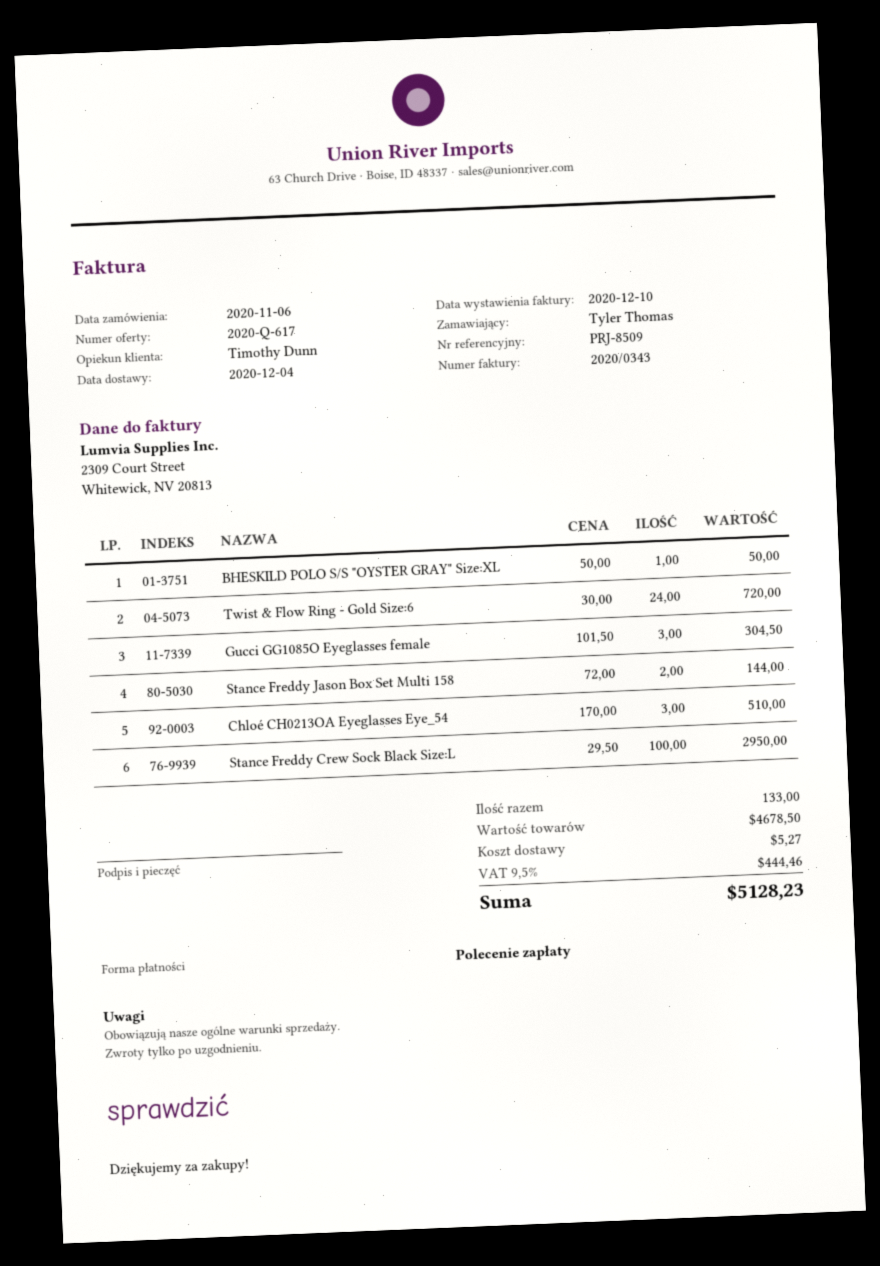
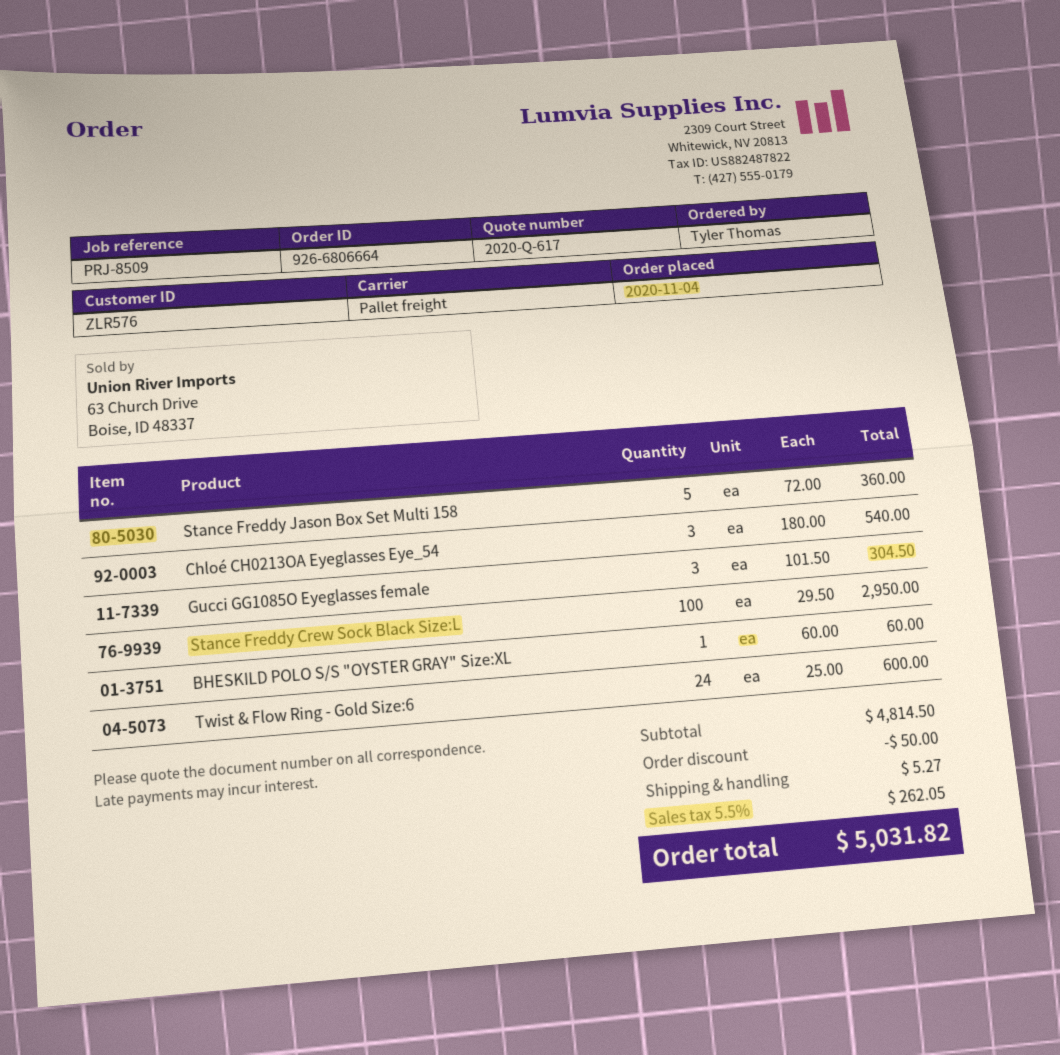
order date: 2020-11-06 -> 2020-11-04
BHESKILD POLO S/S "OYSTER GRAY" Size:XL: 1 x 50.00 = 50.00 -> 1 x 60.00 = 60.00
Twist & Flow Ring - Gold Size:6: 24 x 30.00 = 720.00 -> 24 x 25.00 = 600.00
Stance Freddy Jason Box Set Multi 158: 2 x 72.00 = 144.00 -> 5 x 72.00 = 360.00
Chloé CH0213OA Eyeglasses Eye_54: 3 x 170.00 = 510.00 -> 3 x 180.00 = 540.00
subtotal: 4678.50 -> 4814.50
discount: none -> 50.00
tax: 9.5% = 444.46 -> 5.5% = 262.05
total: 5128.23 -> 5031.82

